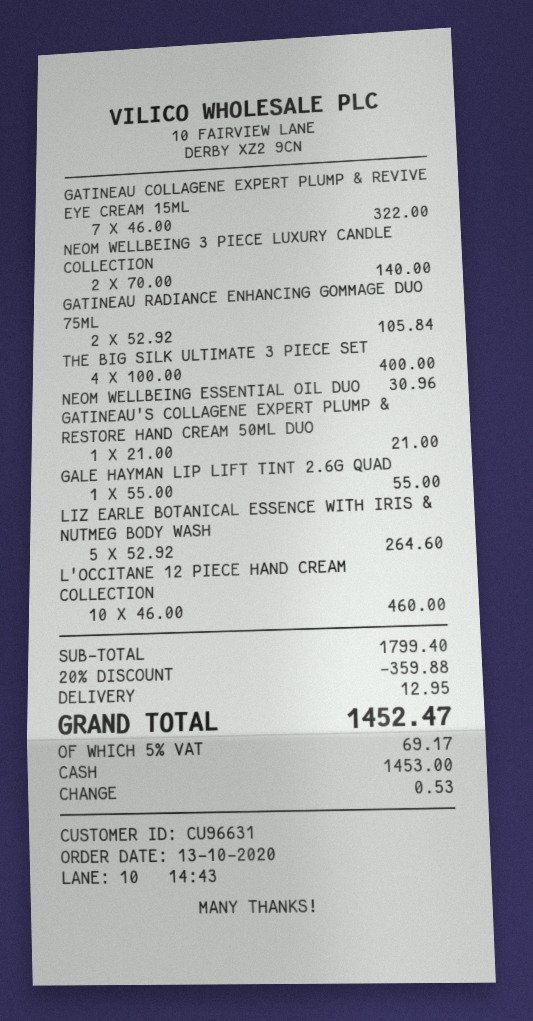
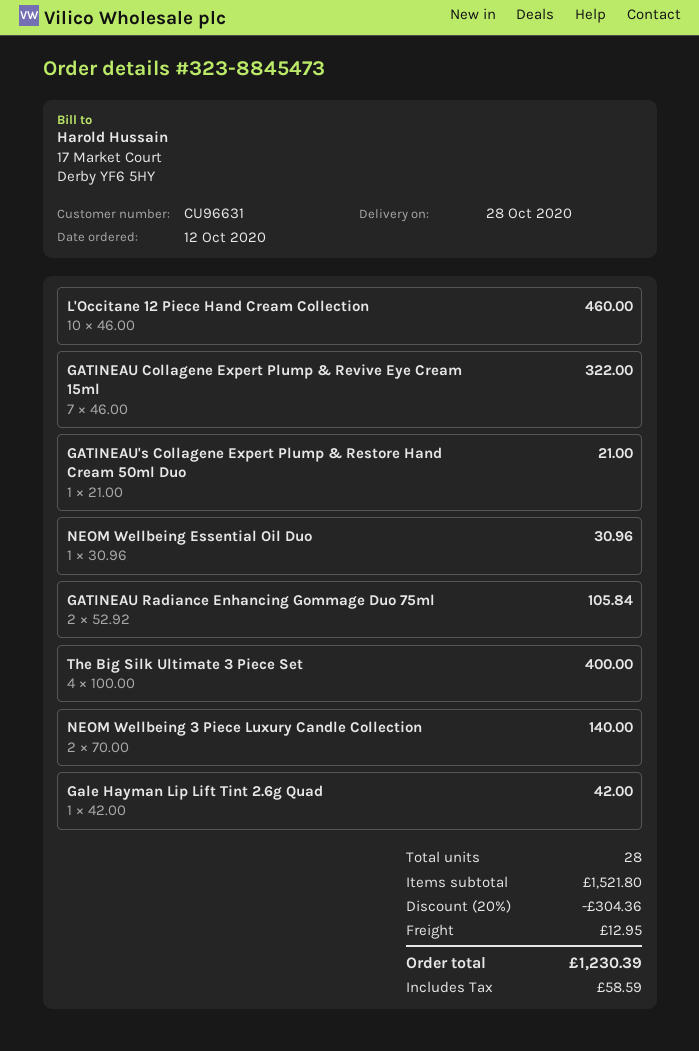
order date: 2020-10-13 -> 2020-10-12
GALE HAYMAN LIP LIFT TINT 2.6G QUAD: 1 x 55.00 = 55.00 -> 1 x 42.00 = 42.00
LIZ EARLE BOTANICAL ESSENCE WITH IRIS & NUTMEG BODY WASH: 5 x 52.92 = 264.60 -> none
subtotal: 1799.40 -> 1521.80
discount: 20% = 359.88 -> 20% = 304.36
tax: 69.17 -> 58.59
total: 1452.47 -> 1230.39

